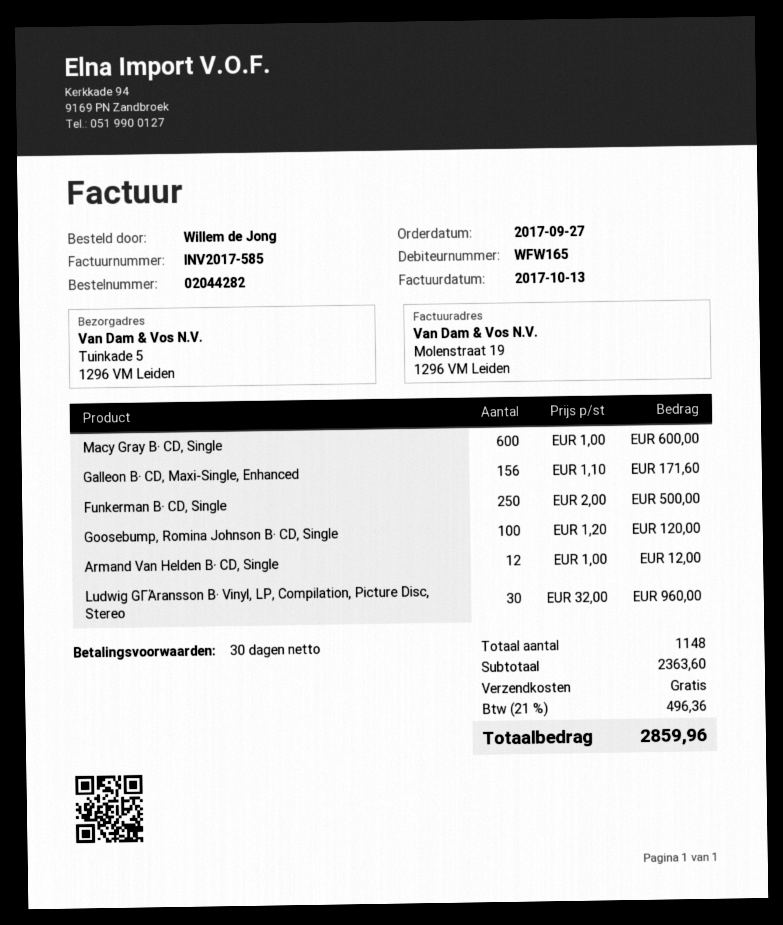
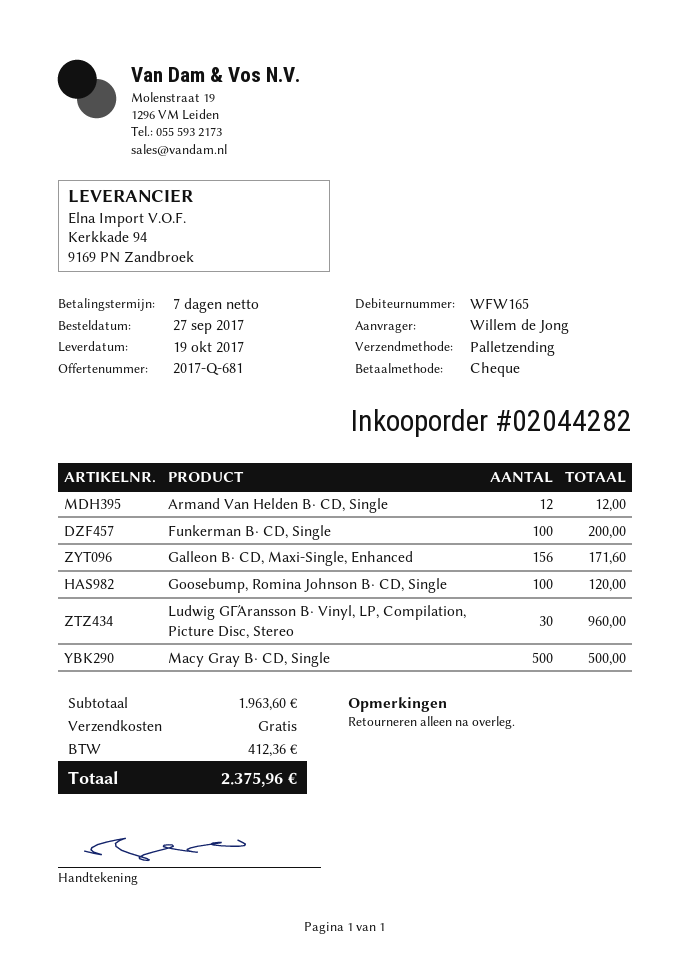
payment terms: 30 days -> 7 days
Macy Gray Β· CD, Single: 600 for 600.00 -> 500 for 500.00
Funkerman Β· CD, Single: 250 for 500.00 -> 100 for 200.00
subtotal: 2363.60 -> 1963.60
tax: 496.36 -> 412.36
total: 2859.96 -> 2375.96

